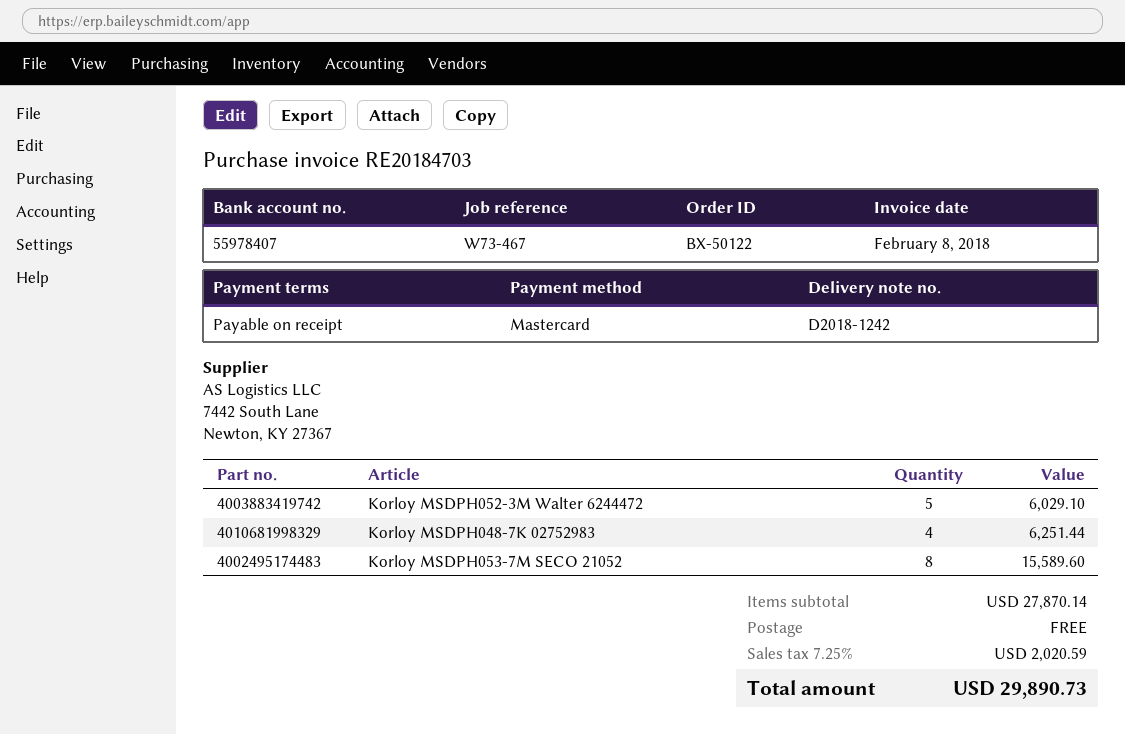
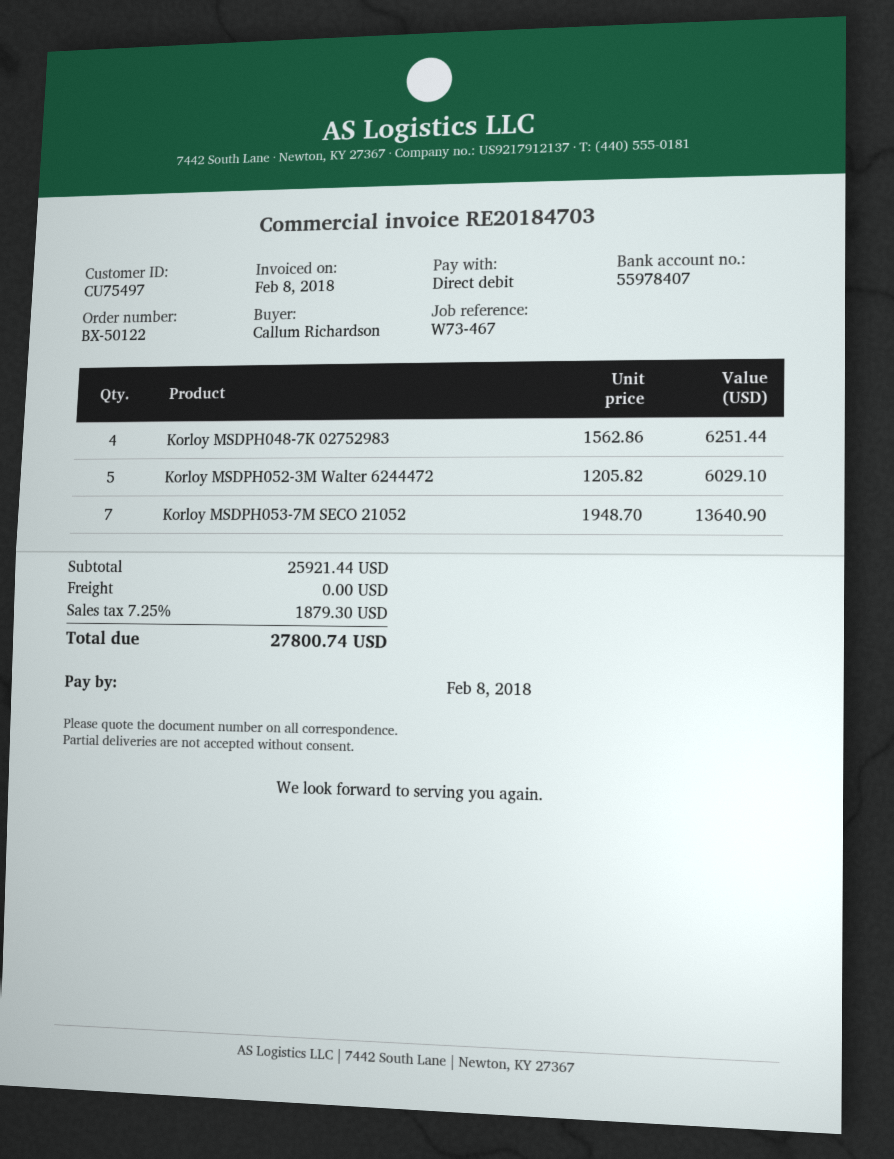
payment method: Mastercard -> direct debit
Korloy MSDPH053-7M SECO 21052: 8 for 15589.60 -> 7 for 13640.90
subtotal: 27870.14 -> 25921.44
tax: 7.25% = 2020.59 -> 7.25% = 1879.30
total: 29890.73 -> 27800.74

